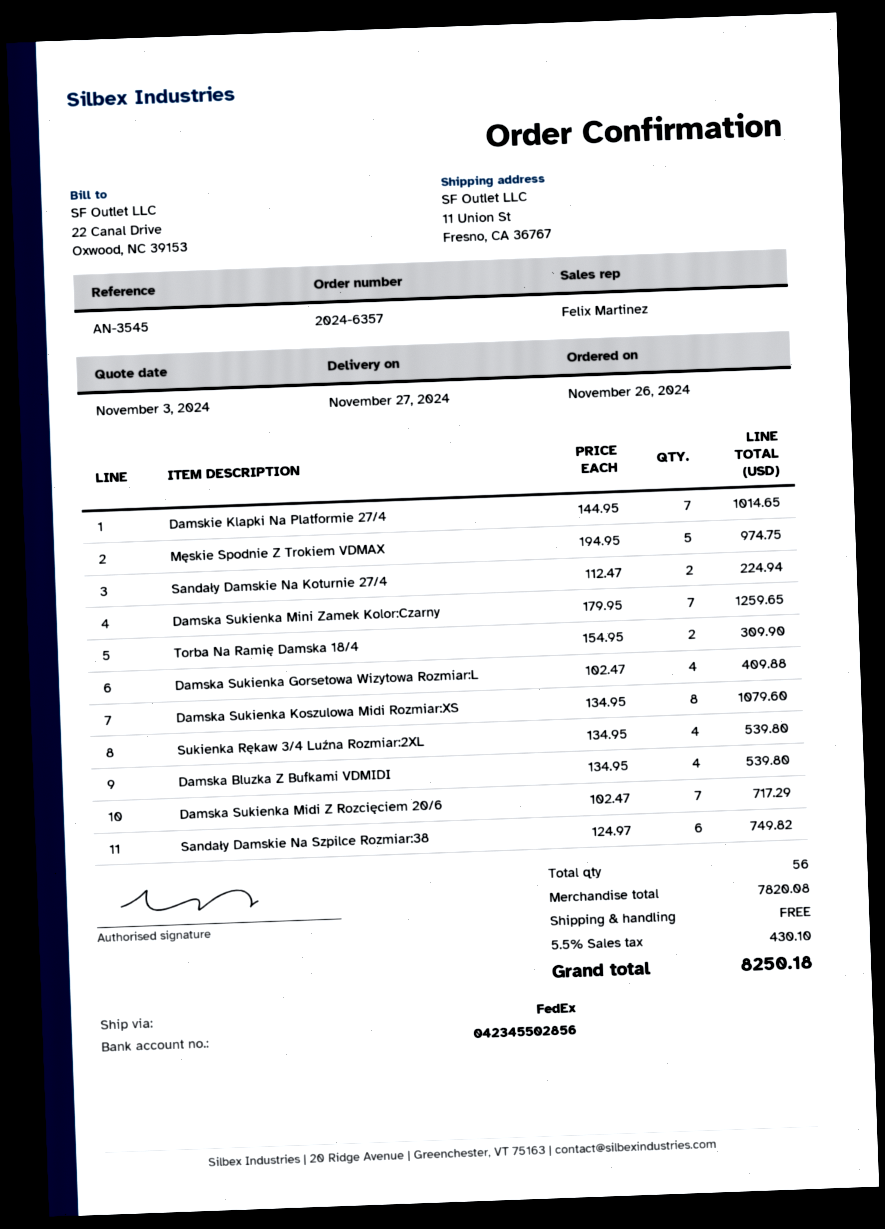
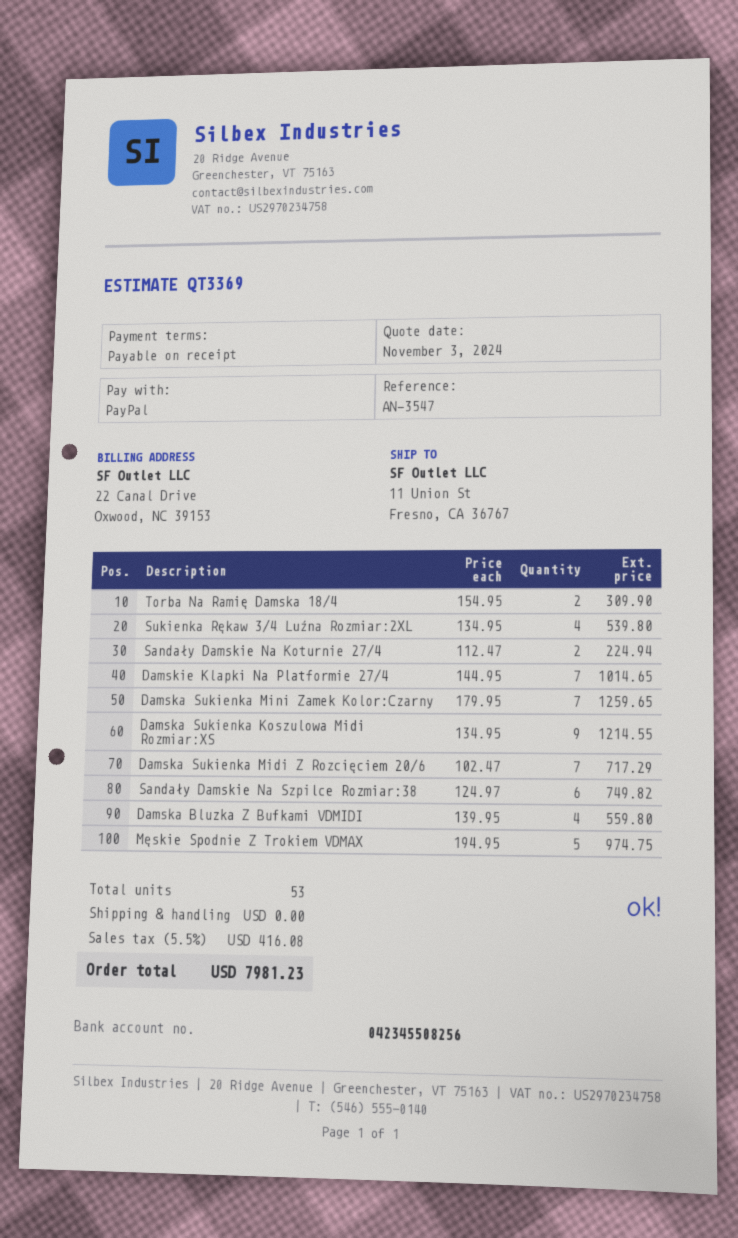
reference: AN-3545 -> AN-3547
bank account: 042345502856 -> 042345508256
Damska Sukienka Gorsetowa Wizytowa Rozmiar:L: 4 x 102.47 = 409.88 -> none
Damska Sukienka Koszulowa Midi Rozmiar:XS: 8 x 134.95 = 1079.60 -> 9 x 134.95 = 1214.55
Damska Bluzka Z Bufkami VDMIDI: 4 x 134.95 = 539.80 -> 4 x 139.95 = 559.80
total quantity: 56 -> 53
tax: 5.5% = 430.10 -> 5.5% = 416.08
total: 8250.18 -> 7981.23

